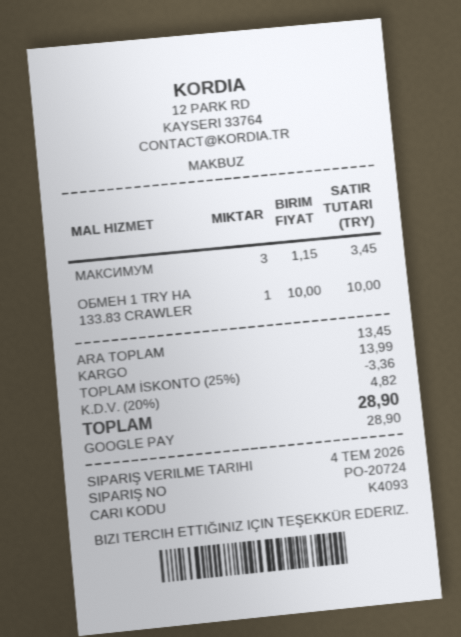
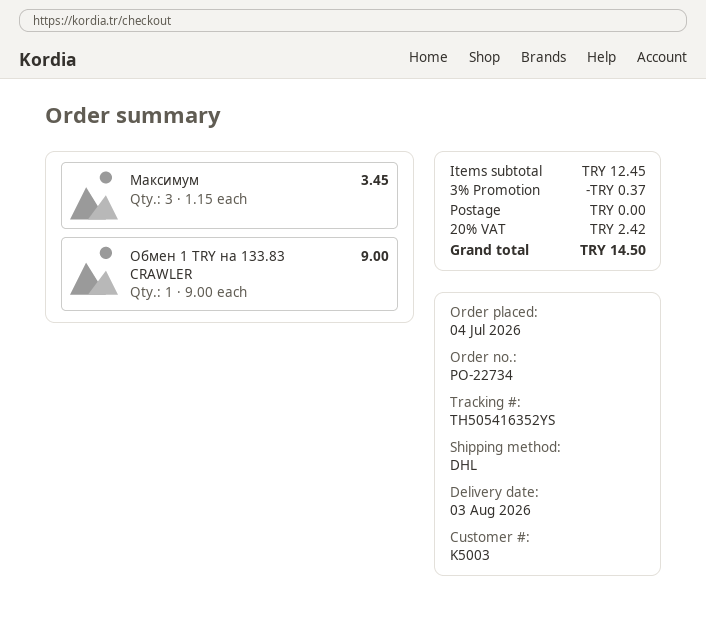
order number: PO-20724 -> PO-22734
customer number: K4093 -> K5003
ОБМЕН 1 TRY НА 133.83 CRAWLER: 1 x 10.00 = 10.00 -> 1 x 9.00 = 9.00
subtotal: 13.45 -> 12.45
discount: 25% = 3.36 -> 3% = 0.37
shipping: 13.99 -> 0.00
tax: 20% = 4.82 -> 20% = 2.42
total: 28.90 -> 14.50

